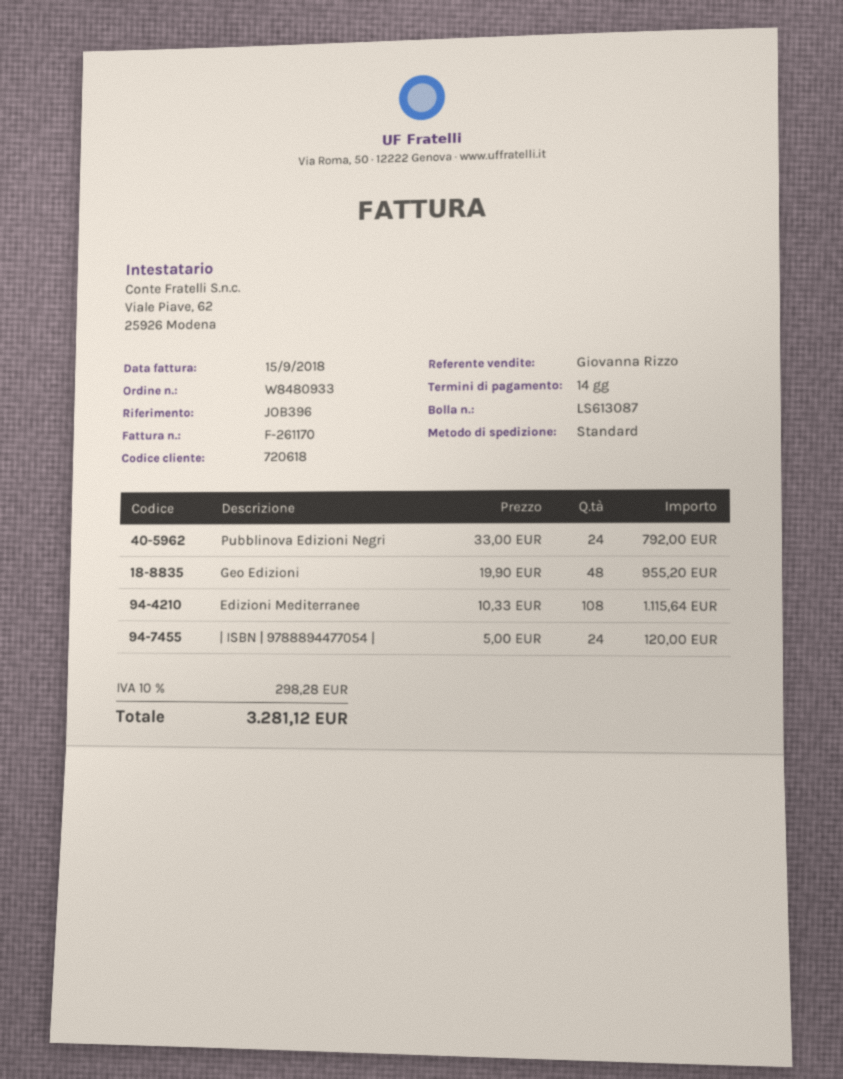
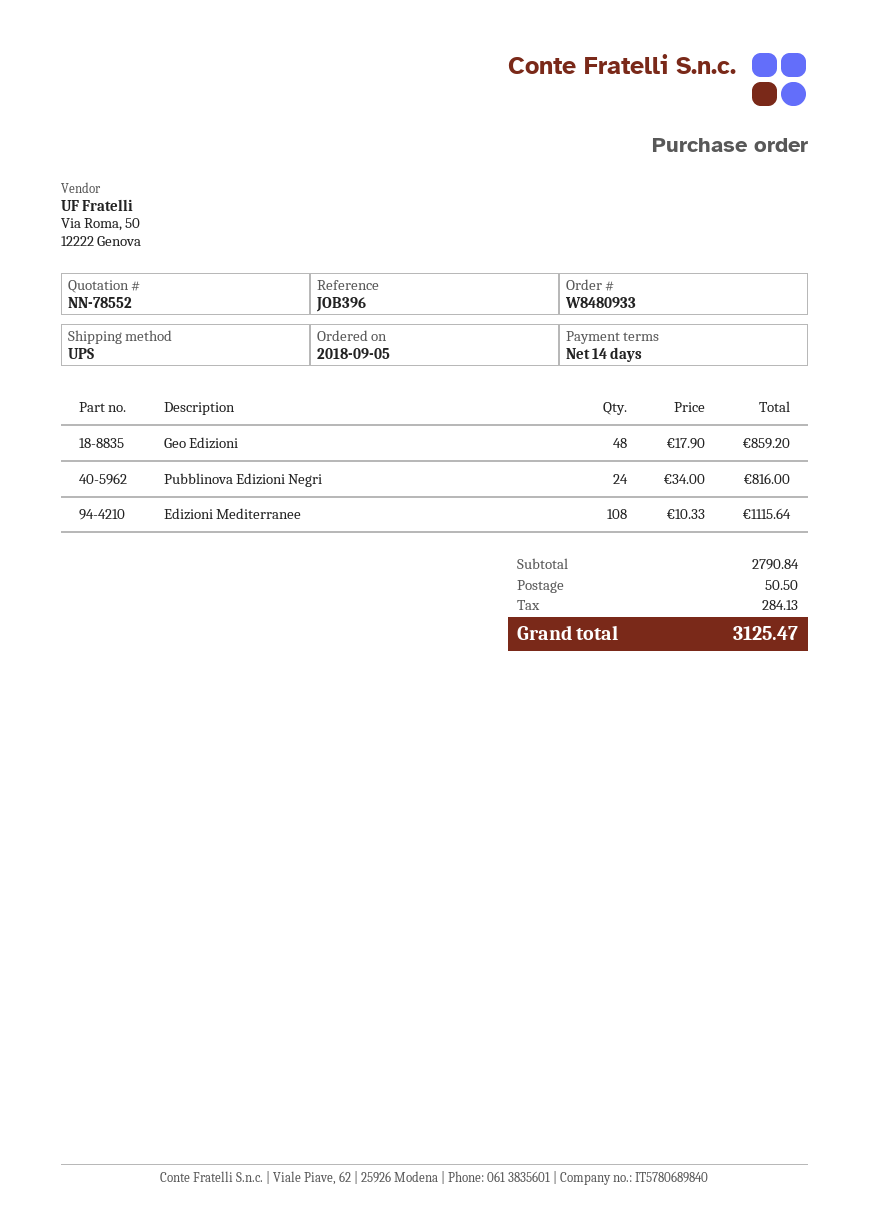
shipping method: standard -> UPS
Pubblinova Edizioni Negri: 24 x 33.00 = 792.00 -> 24 x 34.00 = 816.00
Geo Edizioni: 48 x 19.90 = 955.20 -> 48 x 17.90 = 859.20
| ISBN | 9788894477054 |: 24 x 5.00 = 120.00 -> none
shipping: none -> 50.50
tax: 298.28 -> 284.13
total: 3281.12 -> 3125.47

